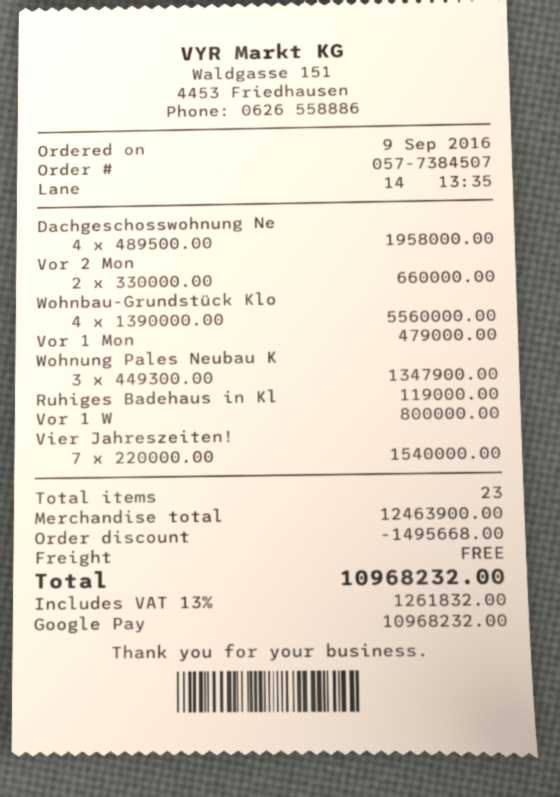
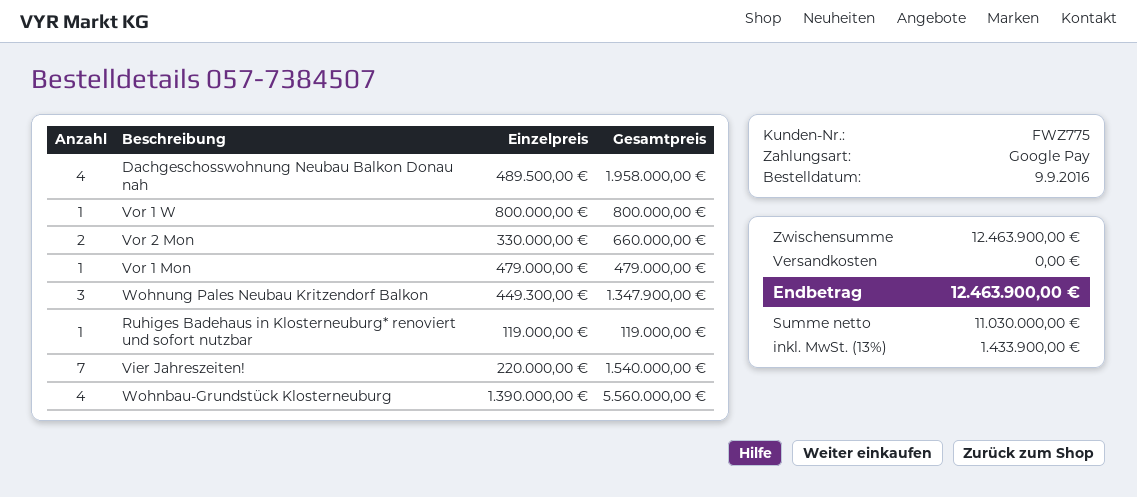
discount: 1495668.00 -> none
tax: 13% = 1261832.00 -> 13% = 1433900.00
total: 10968232.00 -> 12463900.00

